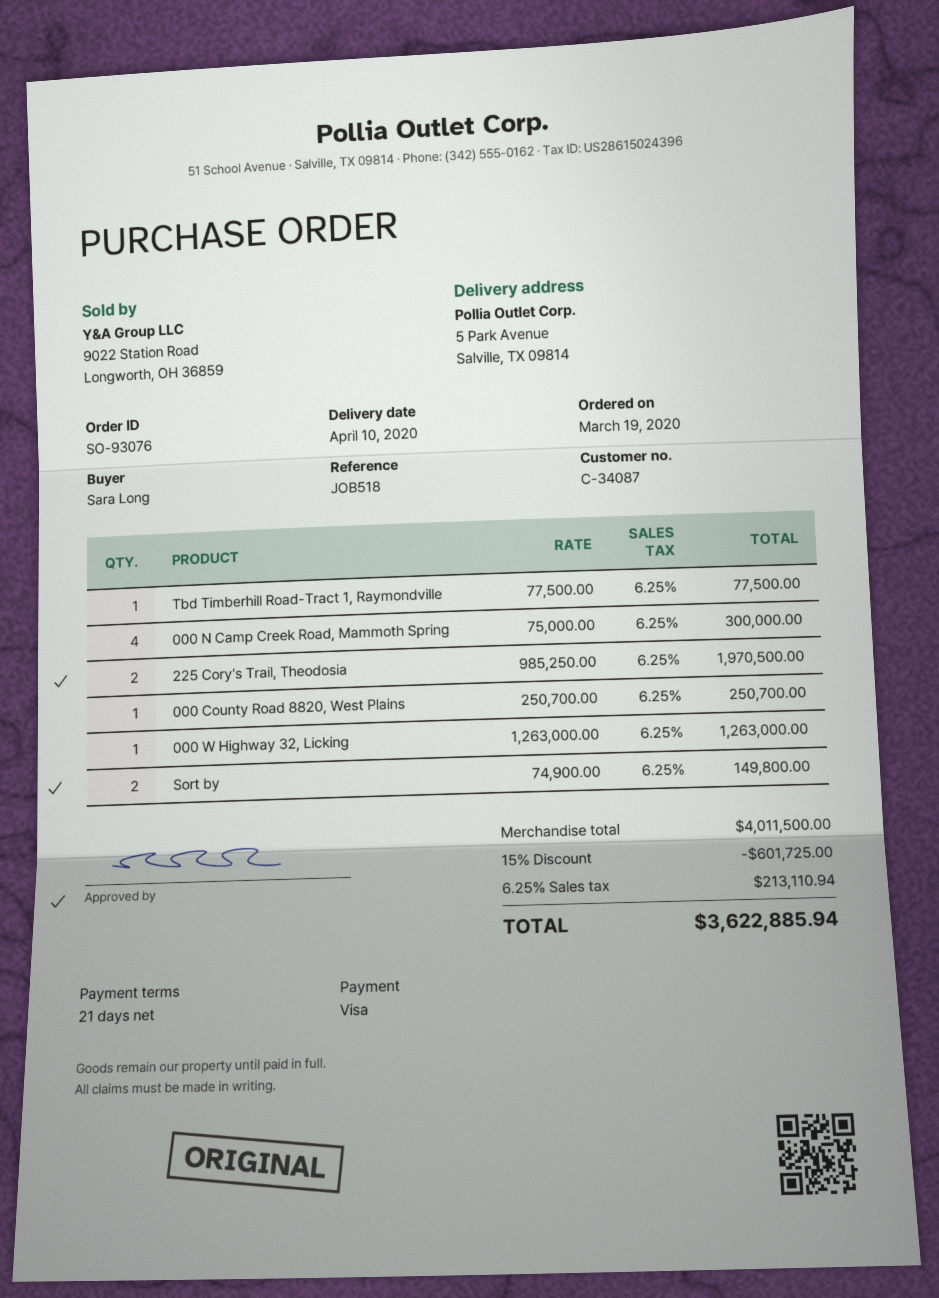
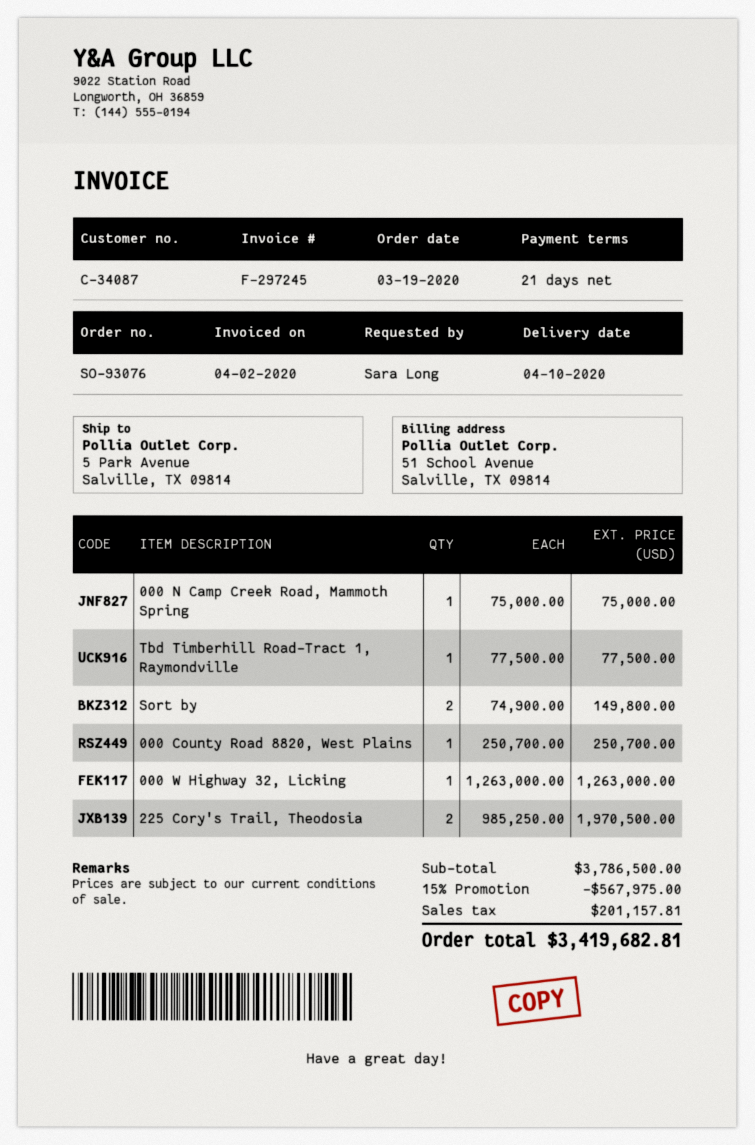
000 N Camp Creek Road, Mammoth Spring: 4 x 75000.00 = 300000.00 -> 1 x 75000.00 = 75000.00
subtotal: 4011500.00 -> 3786500.00
discount: 15% = 601725.00 -> 15% = 567975.00
tax: 213110.94 -> 201157.81
total: 3622885.94 -> 3419682.81

